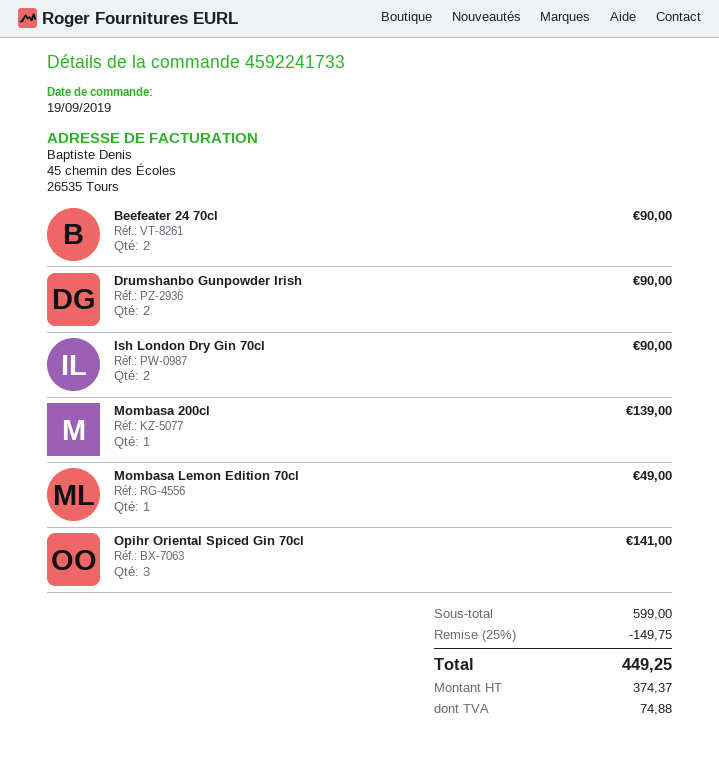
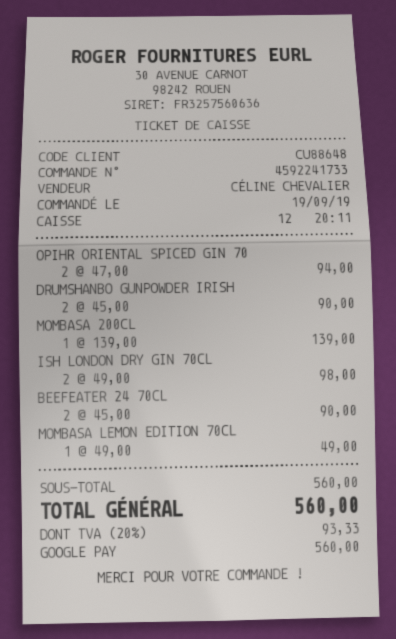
Ish London Dry Gin 70cl: 2 for 90.00 -> 2 for 98.00
Opihr Oriental Spiced Gin 70cl: 3 for 141.00 -> 2 for 94.00
subtotal: 599.00 -> 560.00
discount: 25% = 149.75 -> none
tax: 74.88 -> 93.33
total: 449.25 -> 560.00

